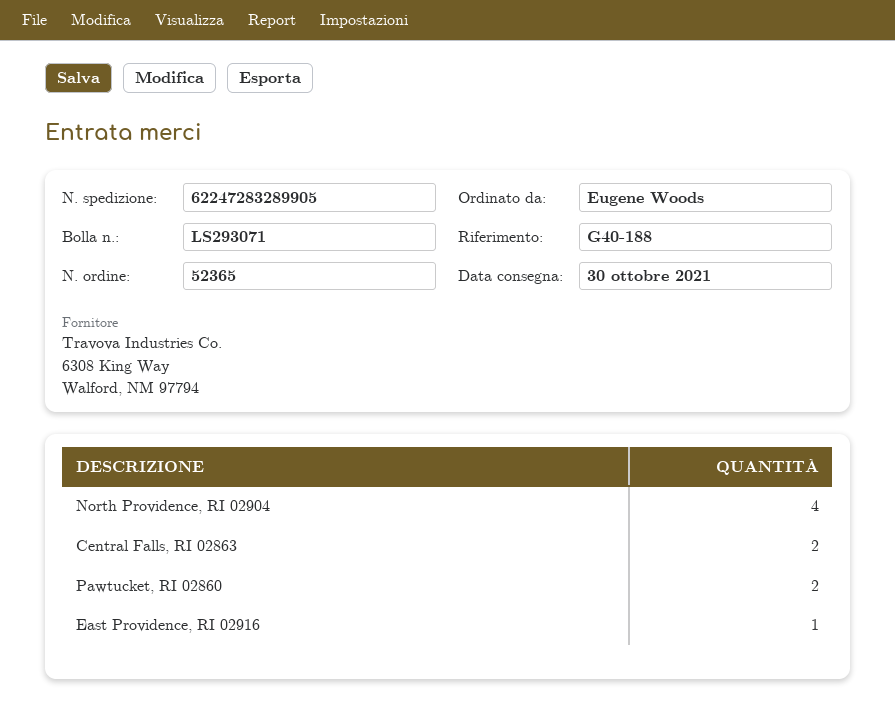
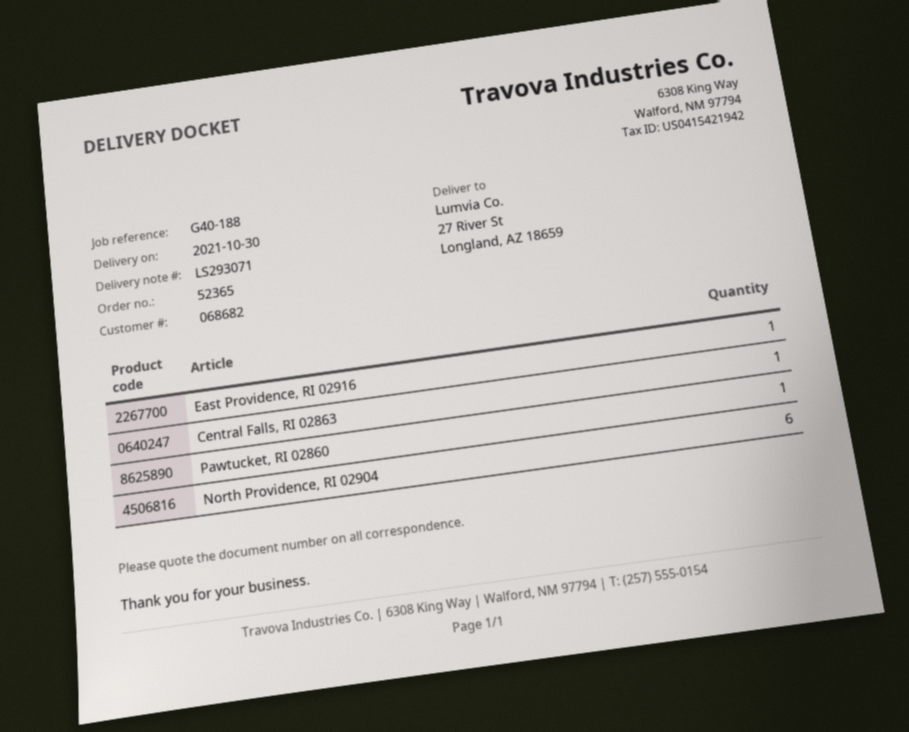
North Providence, RI 02904: 4 -> 6
Central Falls, RI 02863: 2 -> 1
Pawtucket, RI 02860: 2 -> 1

